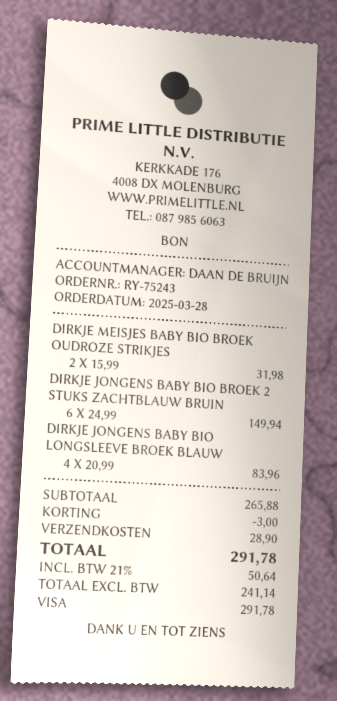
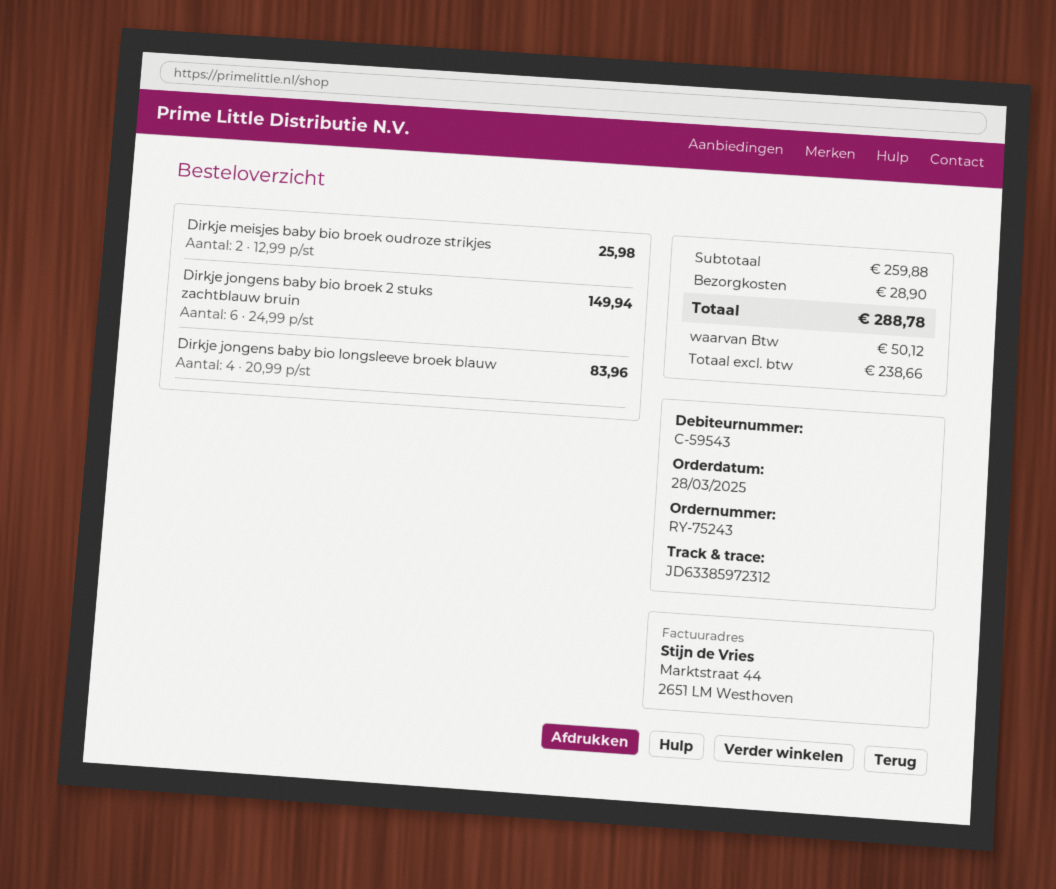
DIRKJE MEISJES BABY BIO BROEK OUDROZE STRIKJES: 2 x 15.99 = 31.98 -> 2 x 12.99 = 25.98
subtotal: 265.88 -> 259.88
discount: 3.00 -> none
net: 241.14 -> 238.66
tax: 50.64 -> 50.12
total: 291.78 -> 288.78

